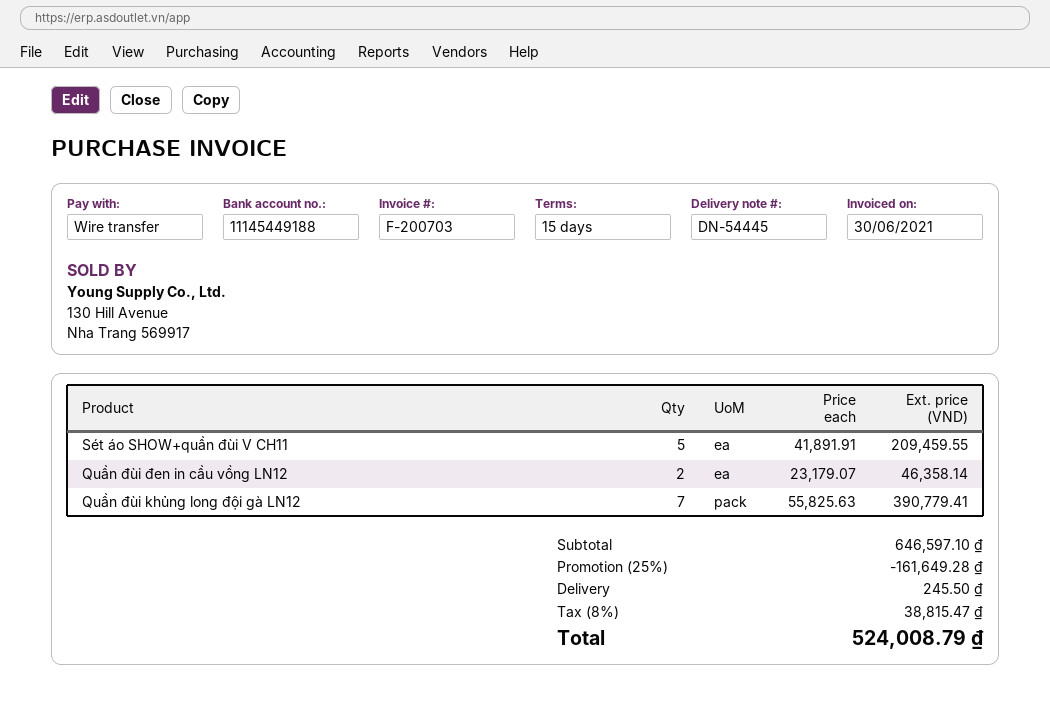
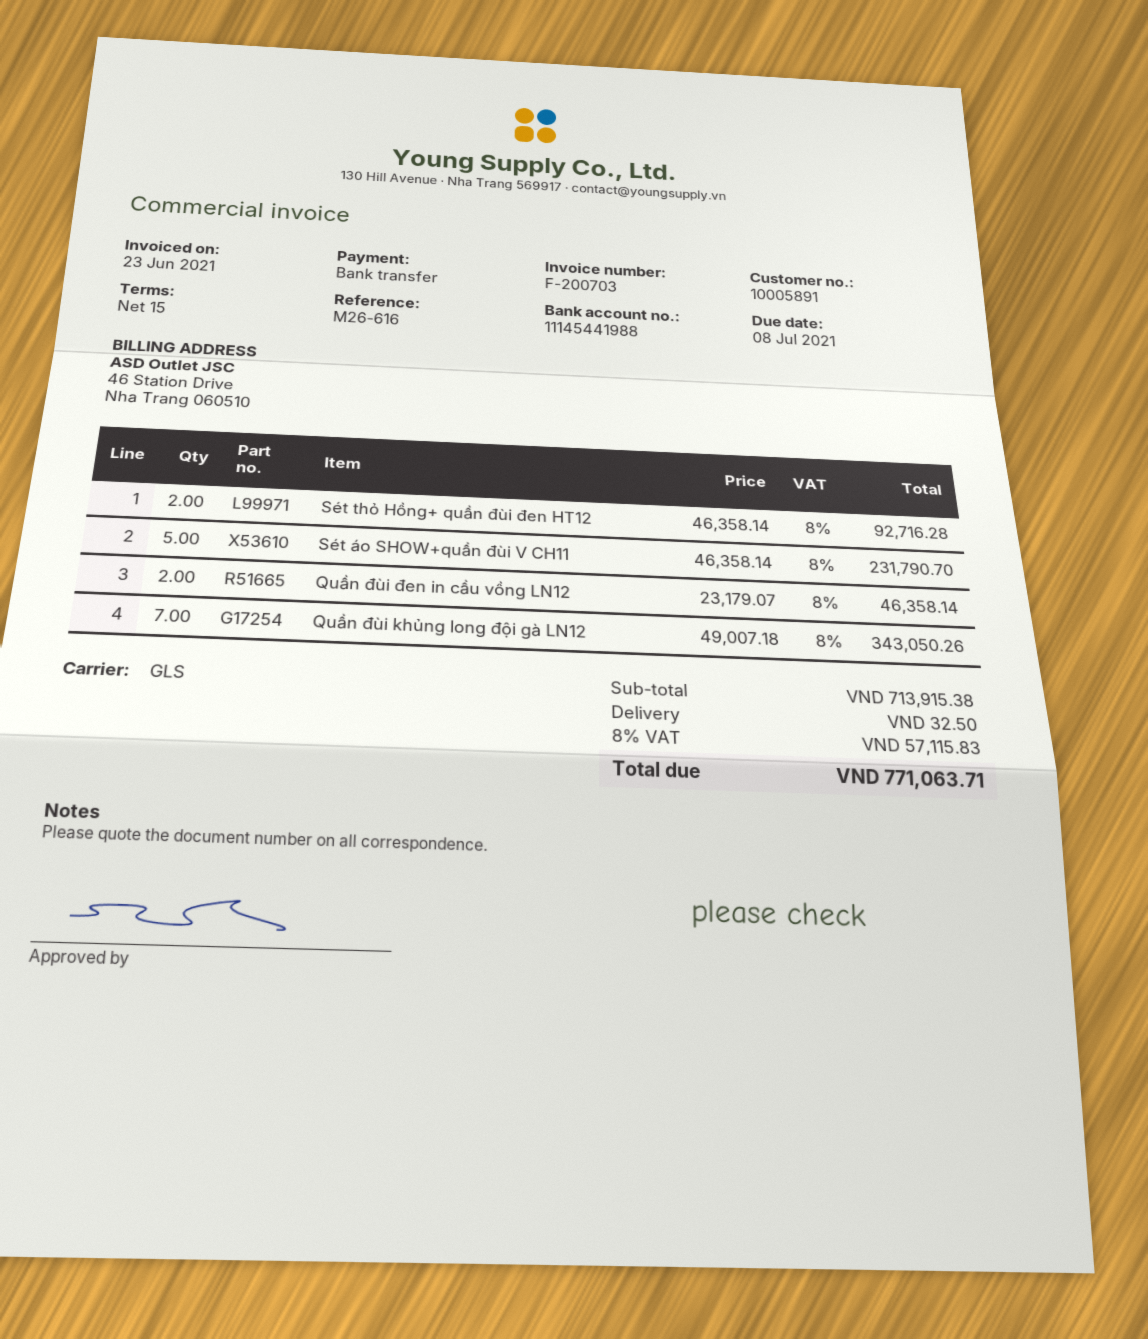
invoice date: 2021-06-30 -> 2021-06-23
bank account: 11145449188 -> 11145441988
Sét áo SHOW+quần đùi V CH11: 5 x 41891.91 = 209459.55 -> 5 x 46358.14 = 231790.70
Quần đùi khủng long đội gà LN12: 7 x 55825.63 = 390779.41 -> 7 x 49007.18 = 343050.26
Sét thỏ Hồng+ quần đùi đen HT12: none -> 2 x 46358.14 = 92716.28
subtotal: 646597.10 -> 713915.38
discount: 25% = 161649.28 -> none
shipping: 245.50 -> 32.50
tax: 8% = 38815.47 -> 8% = 57115.83
total: 524008.79 -> 771063.71

